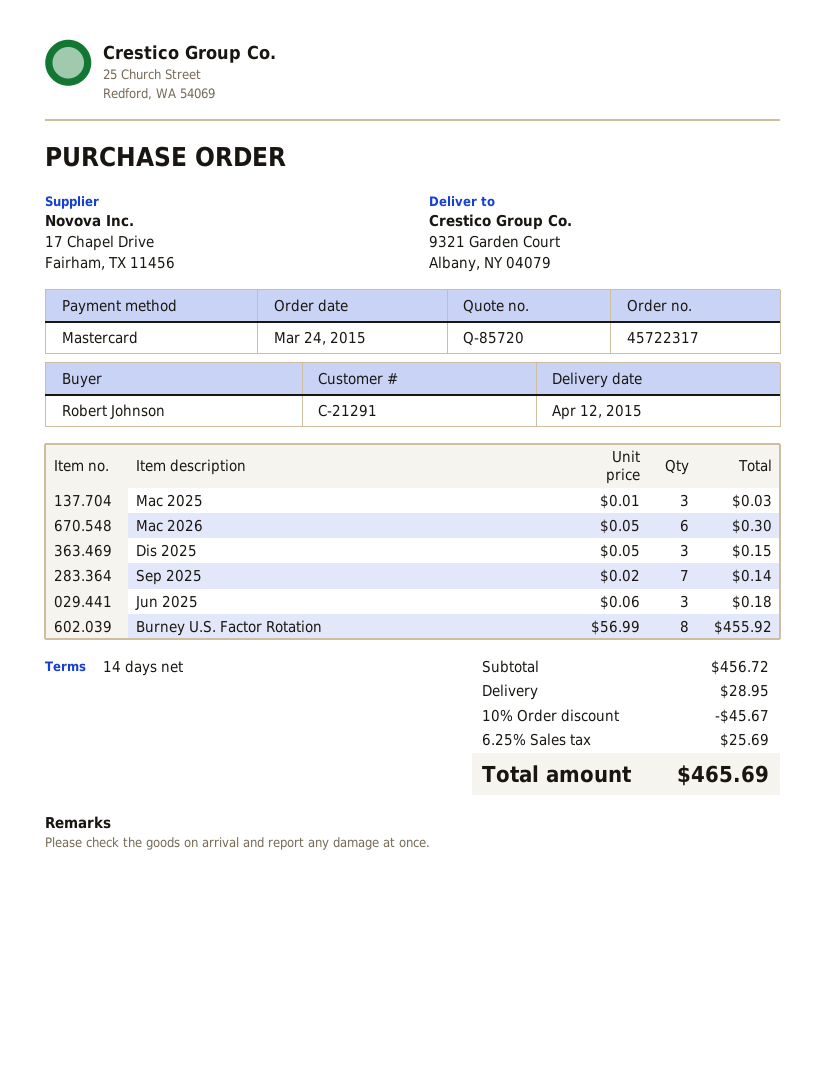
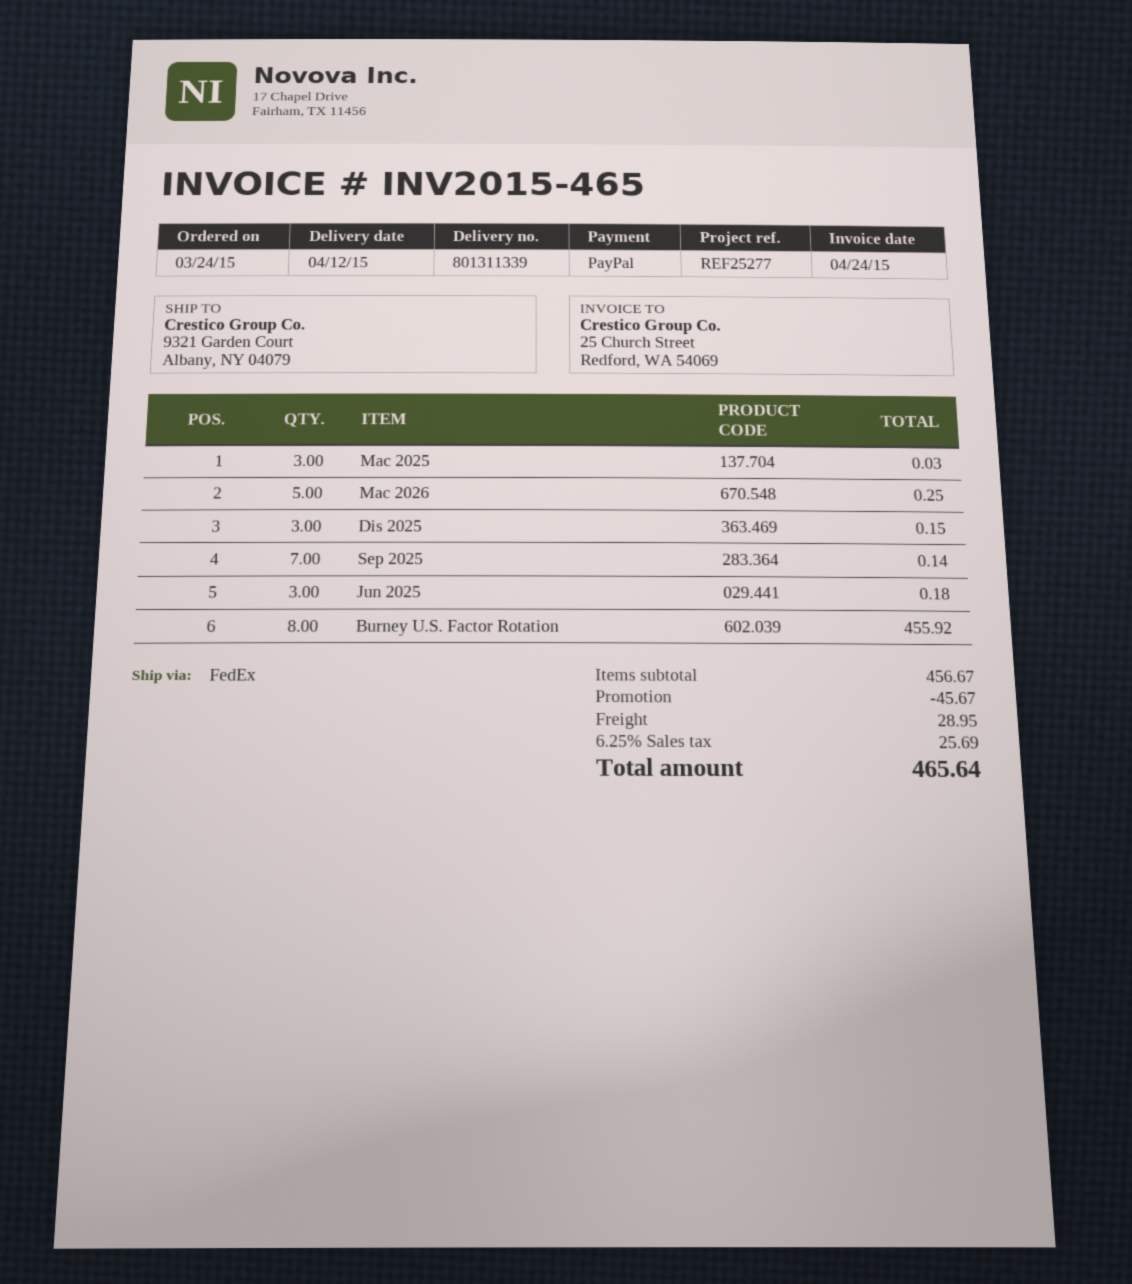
payment method: Mastercard -> PayPal
Mac 2026: 6 for 0.30 -> 5 for 0.25
subtotal: 456.72 -> 456.67
total: 465.69 -> 465.64

